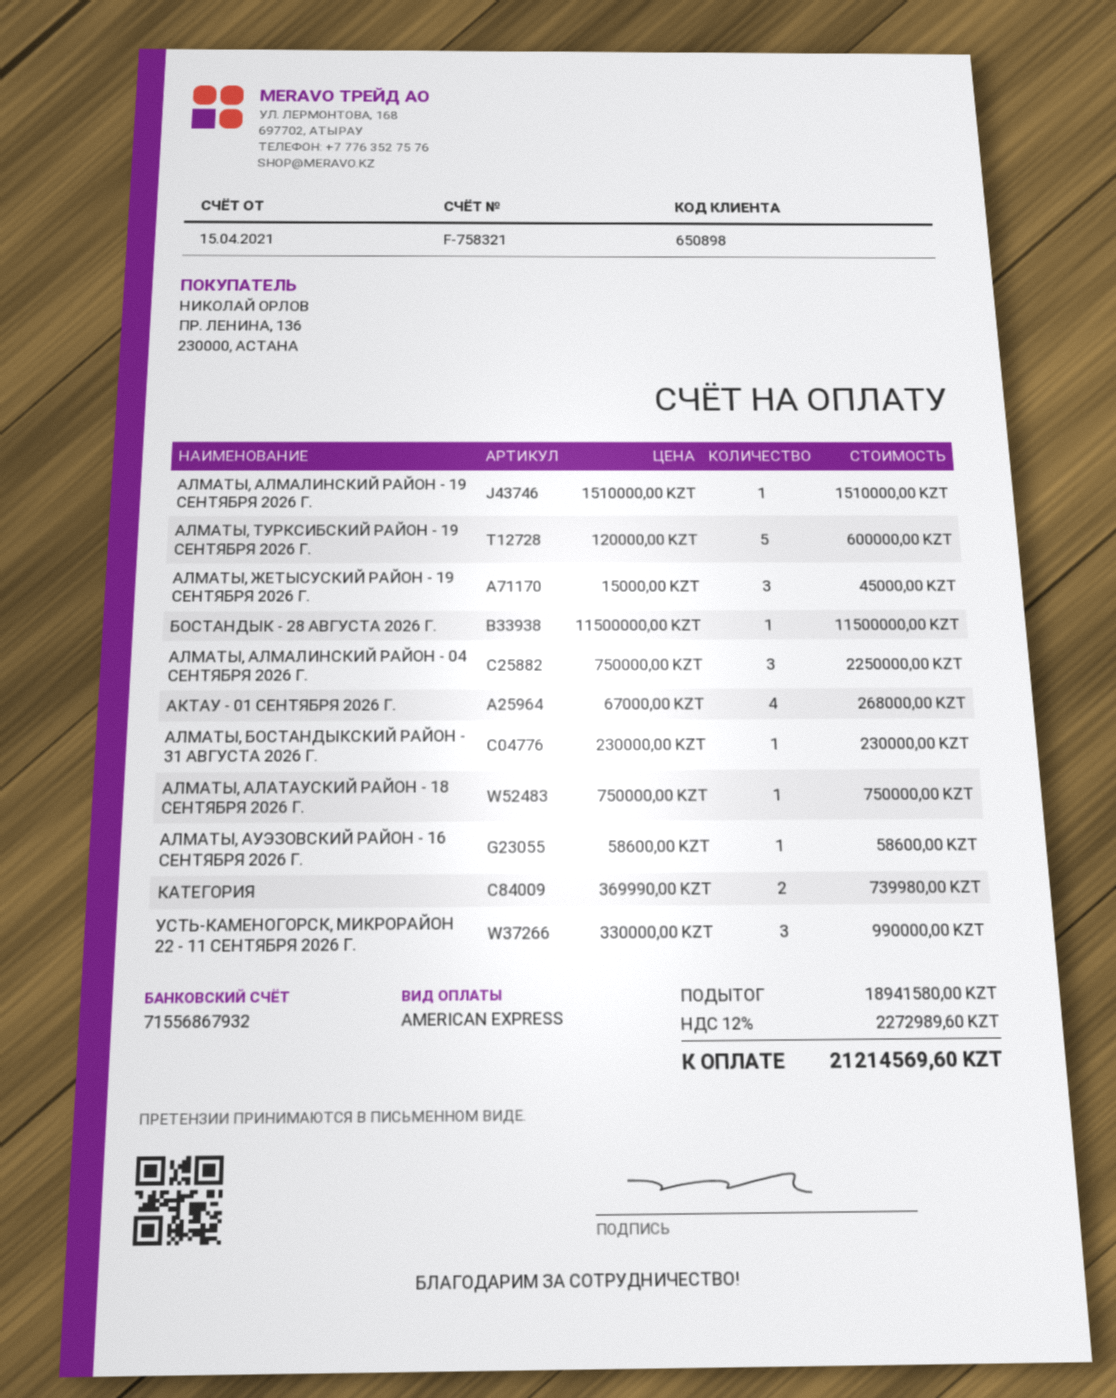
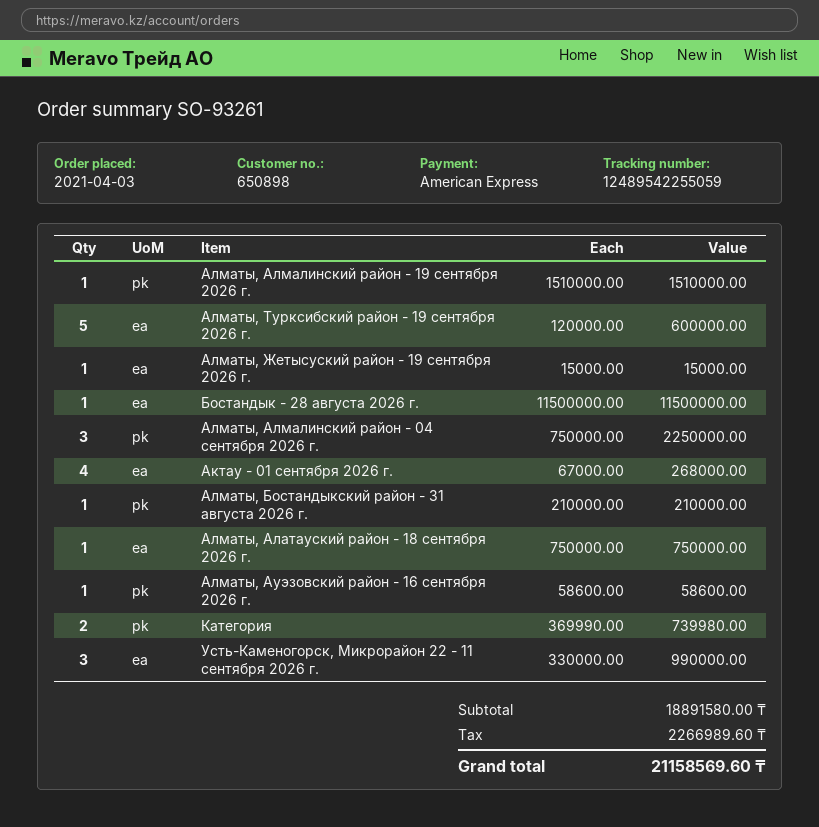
АЛМАТЫ, ЖЕТЫСУСКИЙ РАЙОН - 19 СЕНТЯБРЯ 2026 Г.: 3 x 15000.00 = 45000.00 -> 1 x 15000.00 = 15000.00
АЛМАТЫ, БОСТАНДЫКСКИЙ РАЙОН - 31 АВГУСТА 2026 Г.: 1 x 230000.00 = 230000.00 -> 1 x 210000.00 = 210000.00
subtotal: 18941580.00 -> 18891580.00
tax: 2272989.60 -> 2266989.60
total: 21214569.60 -> 21158569.60

